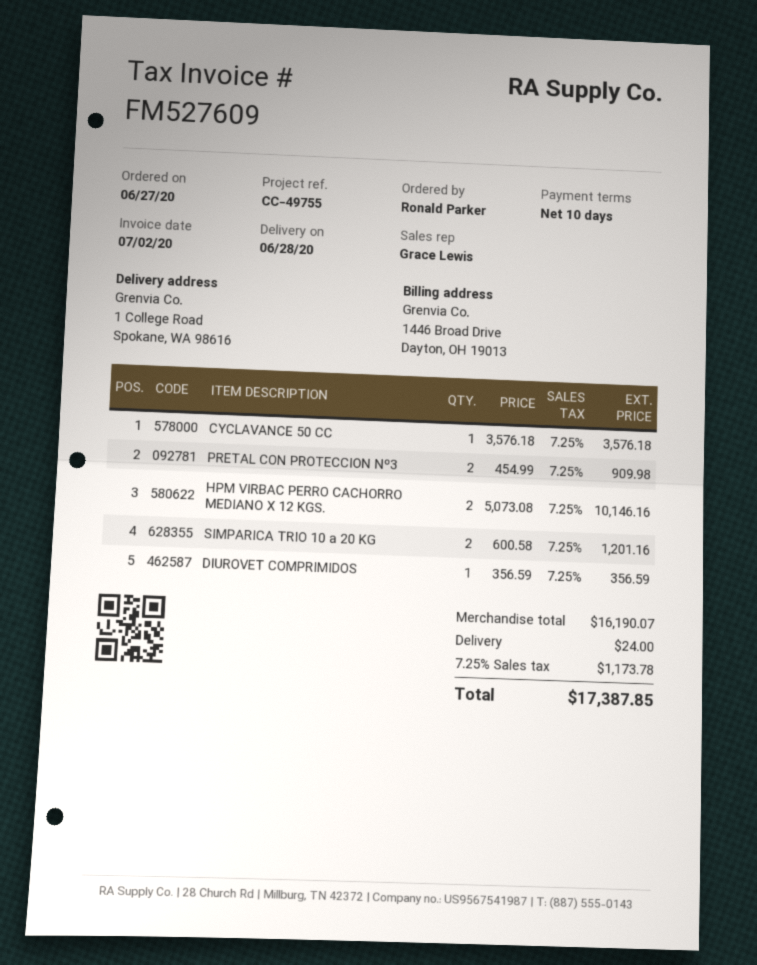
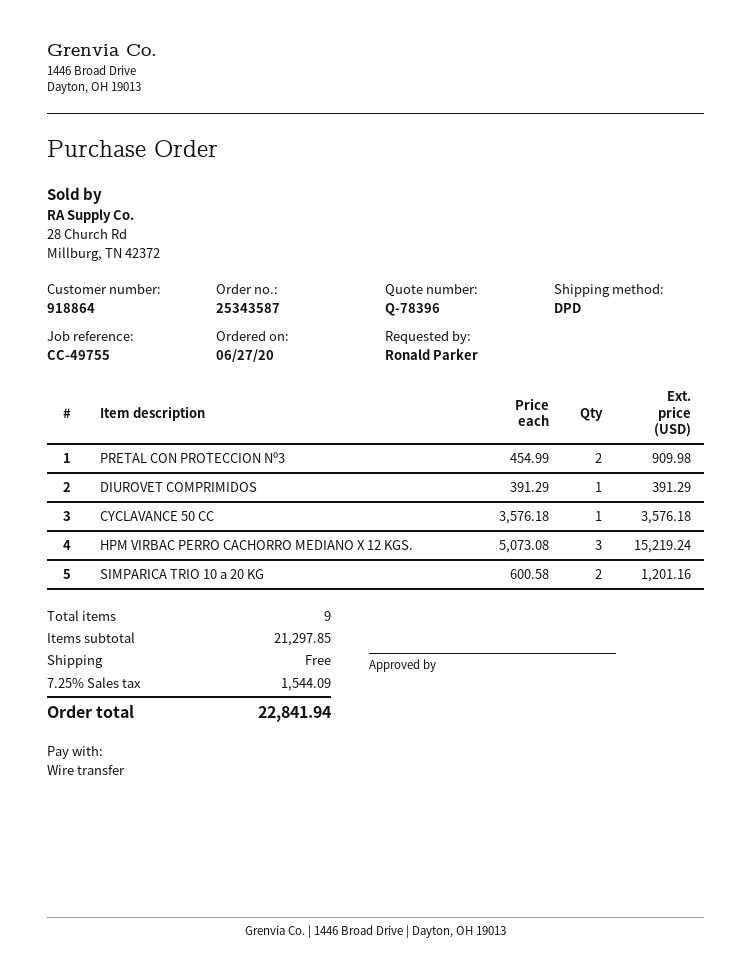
HPM VIRBAC PERRO CACHORRO MEDIANO X 12 KGS.: 2 x 5073.08 = 10146.16 -> 3 x 5073.08 = 15219.24
DIUROVET COMPRIMIDOS: 1 x 356.59 = 356.59 -> 1 x 391.29 = 391.29
subtotal: 16190.07 -> 21297.85
shipping: 24.00 -> 0.00
tax: 7.25% = 1173.78 -> 7.25% = 1544.09
total: 17387.85 -> 22841.94

